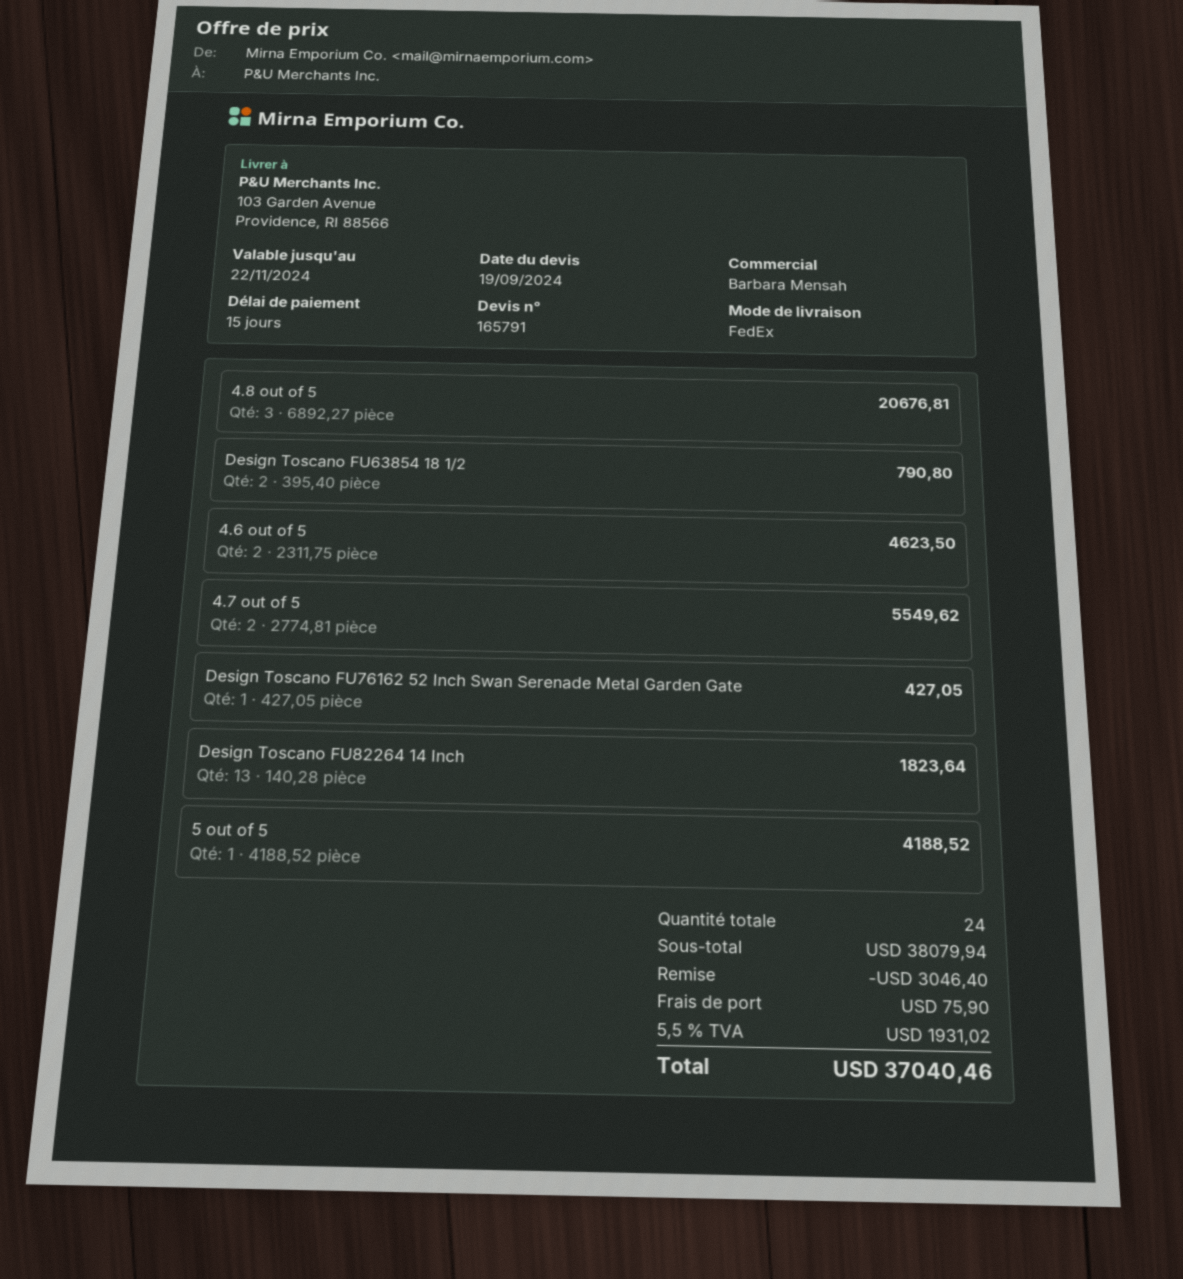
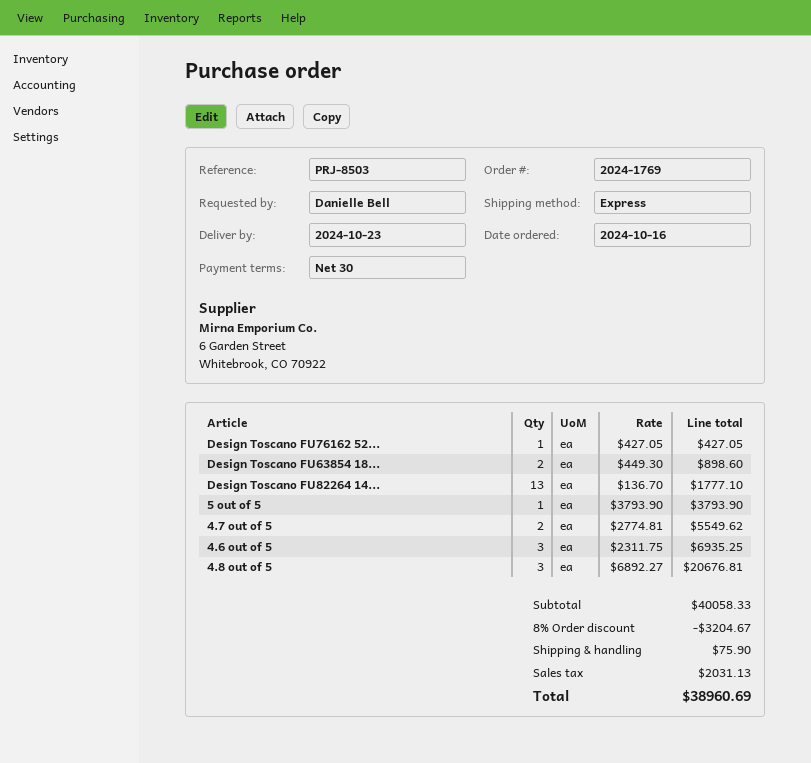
payment terms: 15 days -> 30 days
shipping method: FedEx -> express
Design Toscano FU63854 18 1/2: 2 x 395.40 = 790.80 -> 2 x 449.30 = 898.60
4.6 out of 5: 2 x 2311.75 = 4623.50 -> 3 x 2311.75 = 6935.25
Design Toscano FU82264 14 Inch: 13 x 140.28 = 1823.64 -> 13 x 136.70 = 1777.10
5 out of 5: 1 x 4188.52 = 4188.52 -> 1 x 3793.90 = 3793.90
subtotal: 38079.94 -> 40058.33
discount: 3046.40 -> 3204.67
tax: 1931.02 -> 2031.13
total: 37040.46 -> 38960.69

